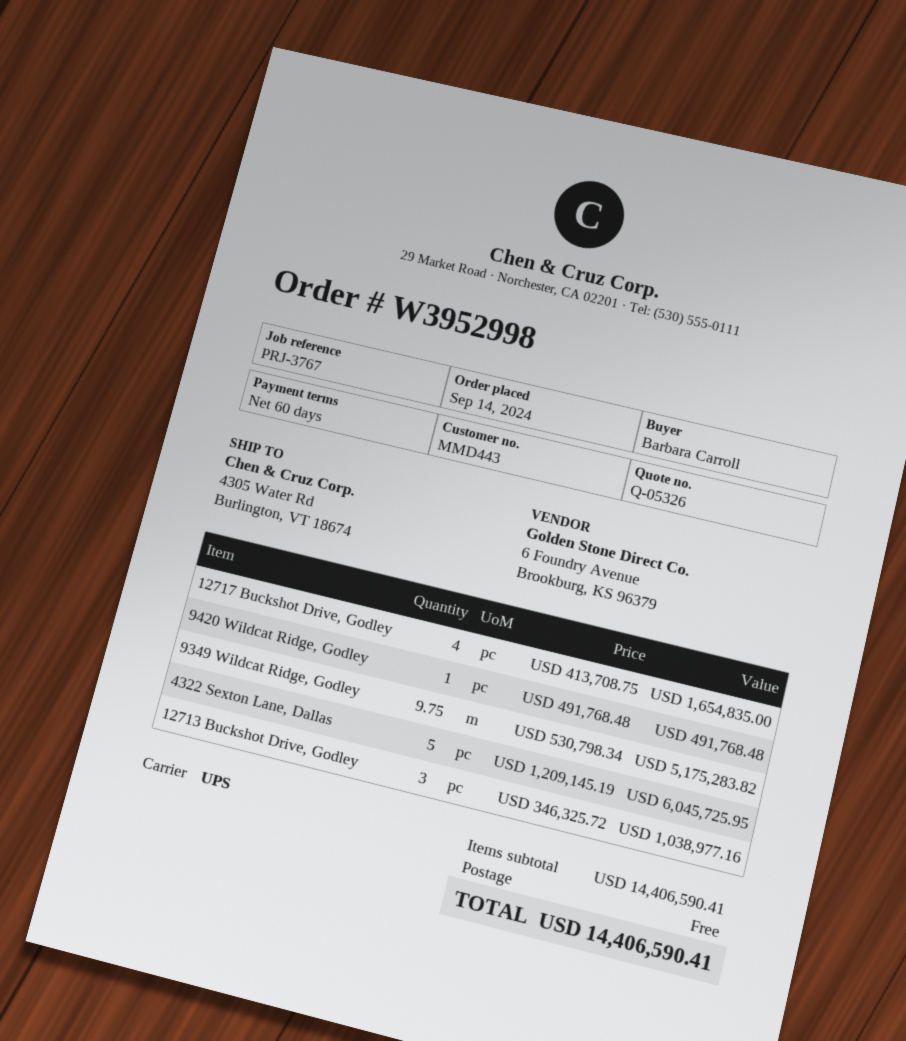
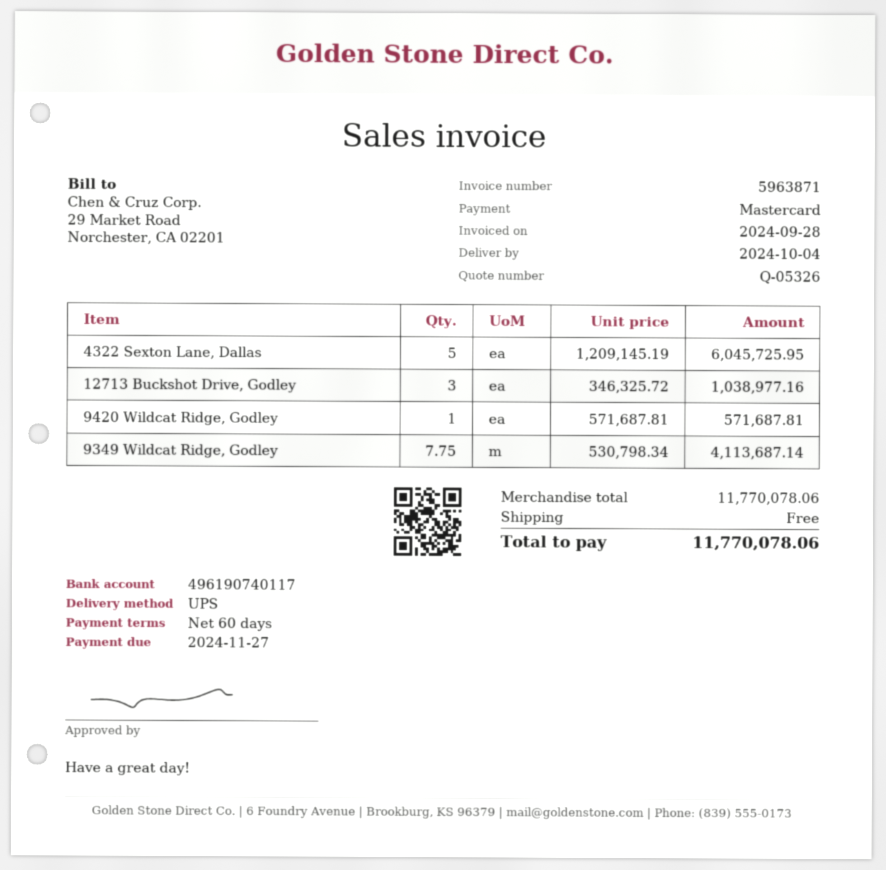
12717 Buckshot Drive, Godley: 4 x 413708.75 = 1654835.00 -> none
9420 Wildcat Ridge, Godley: 1 x 491768.48 = 491768.48 -> 1 x 571687.81 = 571687.81
9349 Wildcat Ridge, Godley: 9.75 x 530798.34 = 5175283.82 -> 7.75 x 530798.34 = 4113687.14
subtotal: 14406590.41 -> 11770078.06
total: 14406590.41 -> 11770078.06

